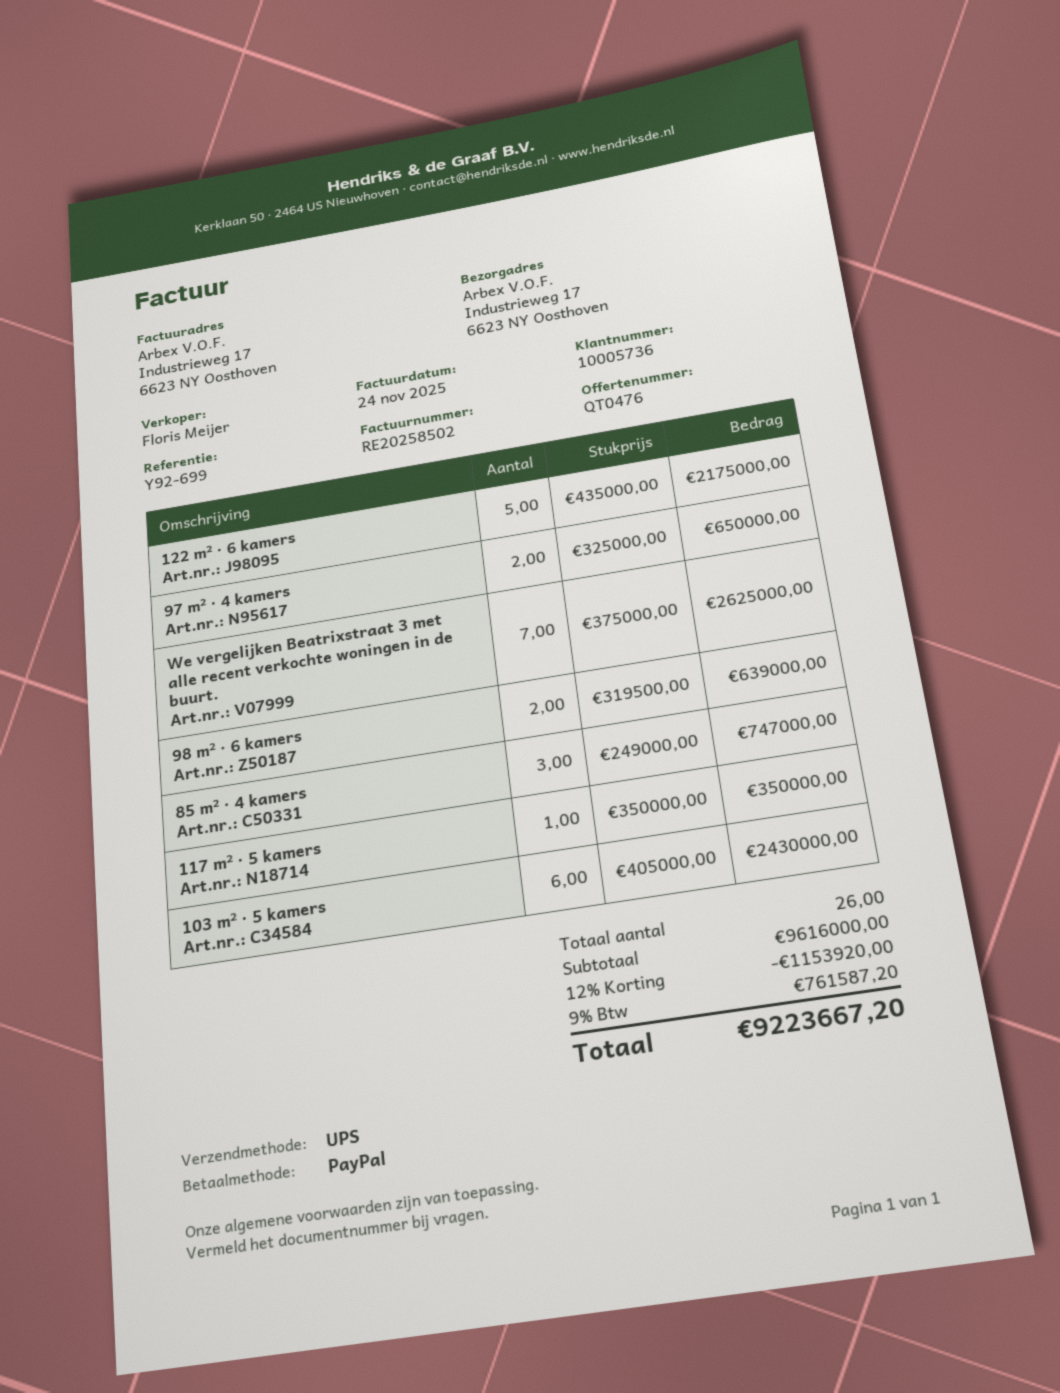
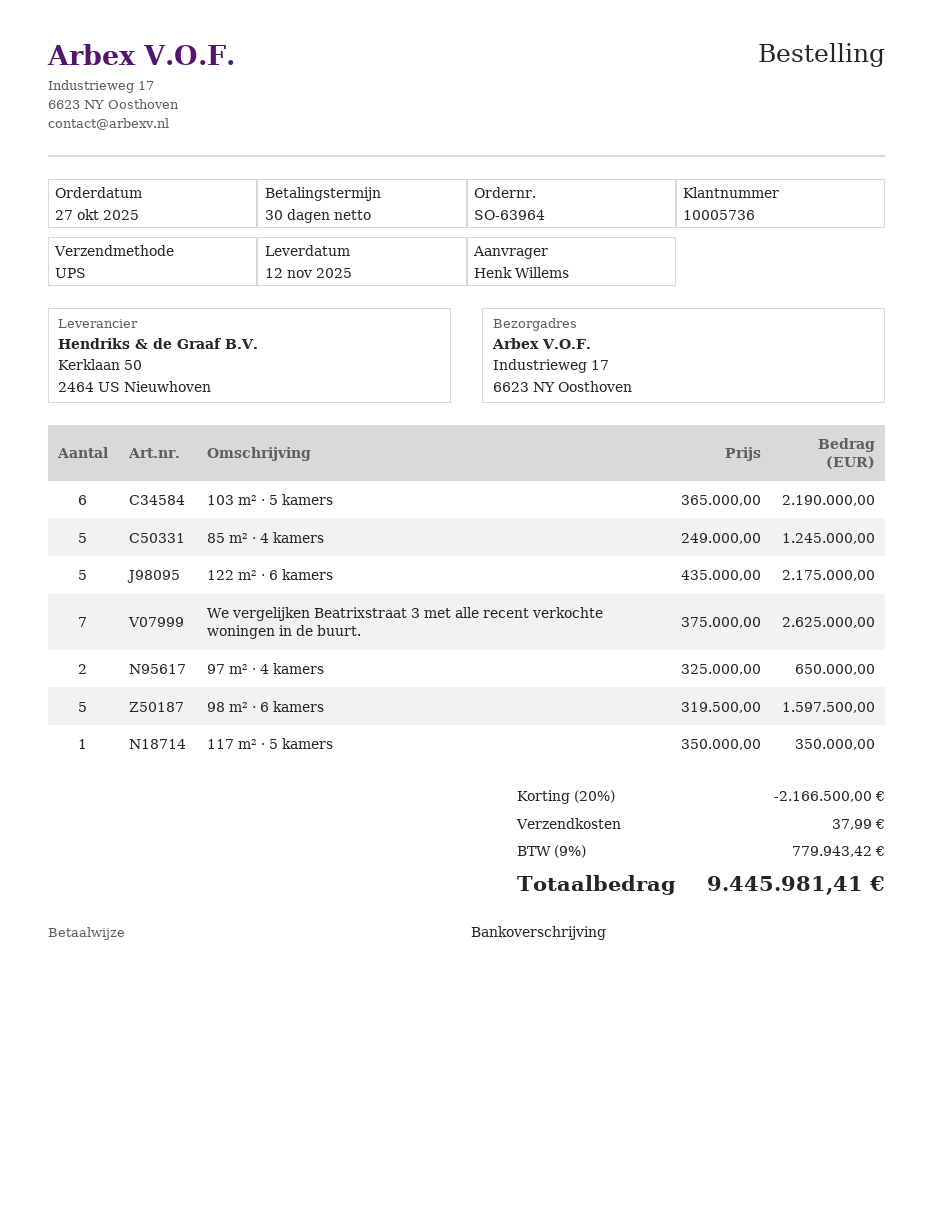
payment method: PayPal -> bank transfer
98 m² · 6 kamers: 2 x 319500.00 = 639000.00 -> 5 x 319500.00 = 1597500.00
85 m² · 4 kamers: 3 x 249000.00 = 747000.00 -> 5 x 249000.00 = 1245000.00
103 m² · 5 kamers: 6 x 405000.00 = 2430000.00 -> 6 x 365000.00 = 2190000.00
discount: 12% = 1153920.00 -> 20% = 2166500.00
shipping: none -> 37.99
tax: 9% = 761587.20 -> 9% = 779943.42
total: 9223667.20 -> 9445981.41

